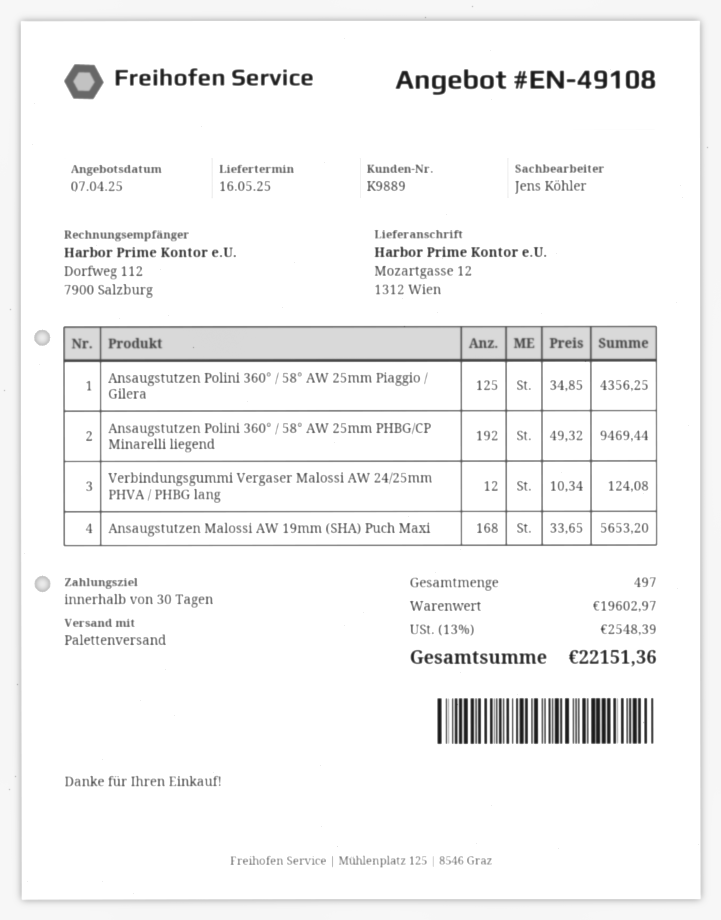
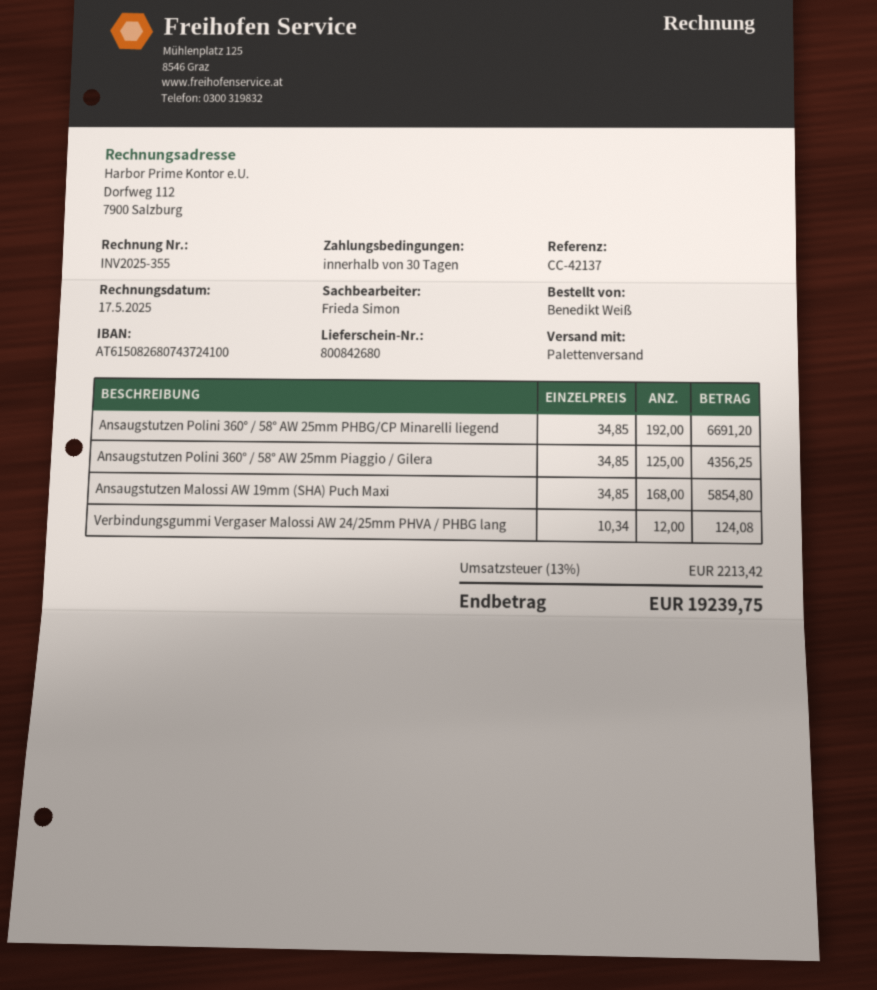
sales rep: Jens Köhler -> Frieda Simon
Ansaugstutzen Polini 360° / 58° AW 25mm PHBG/CP Minarelli liegend: 192 x 49.32 = 9469.44 -> 192 x 34.85 = 6691.20
Ansaugstutzen Malossi AW 19mm (SHA) Puch Maxi: 168 x 33.65 = 5653.20 -> 168 x 34.85 = 5854.80
tax: 13% = 2548.39 -> 13% = 2213.42
total: 22151.36 -> 19239.75

